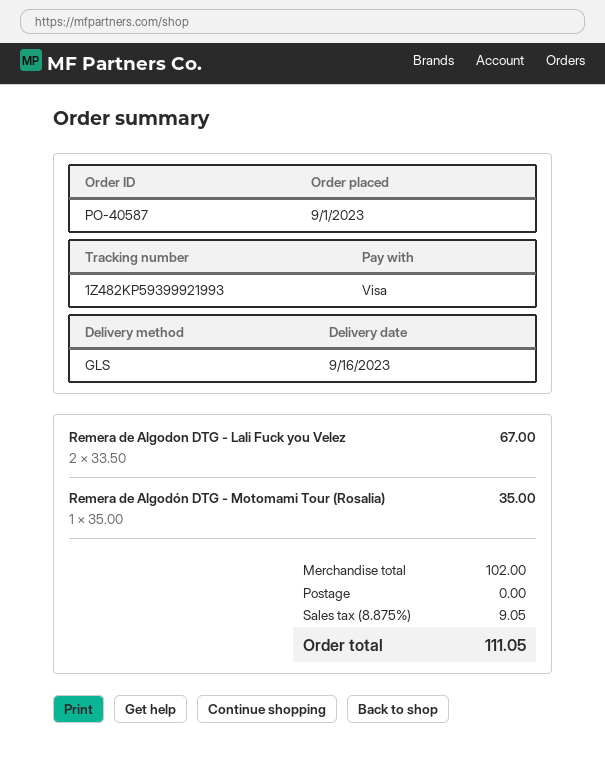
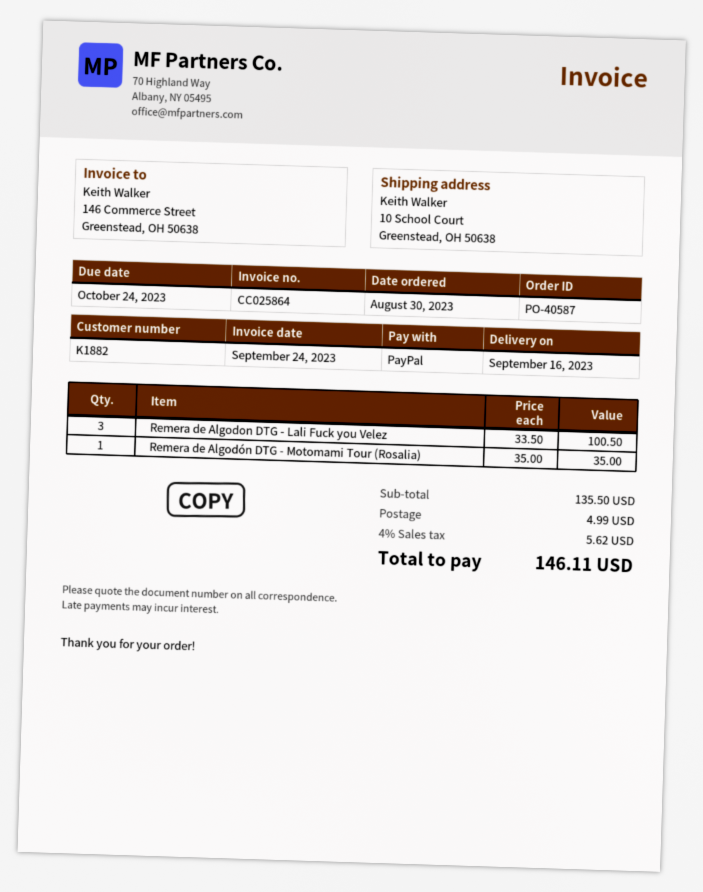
order date: 2023-09-01 -> 2023-08-30
payment method: Visa -> PayPal
Remera de Algodon DTG - Lali Fuck you Velez: 2 x 33.50 = 67.00 -> 3 x 33.50 = 100.50
subtotal: 102.00 -> 135.50
shipping: 0.00 -> 4.99
tax: 8.875% = 9.05 -> 4% = 5.62
total: 111.05 -> 146.11

